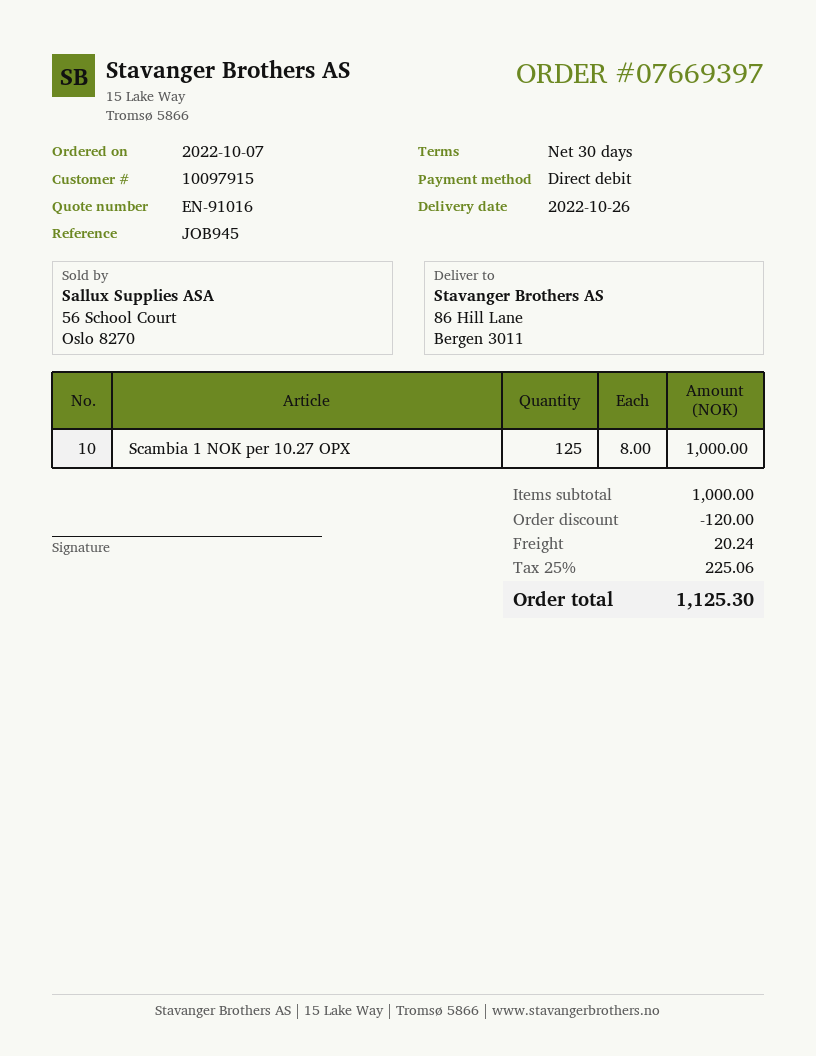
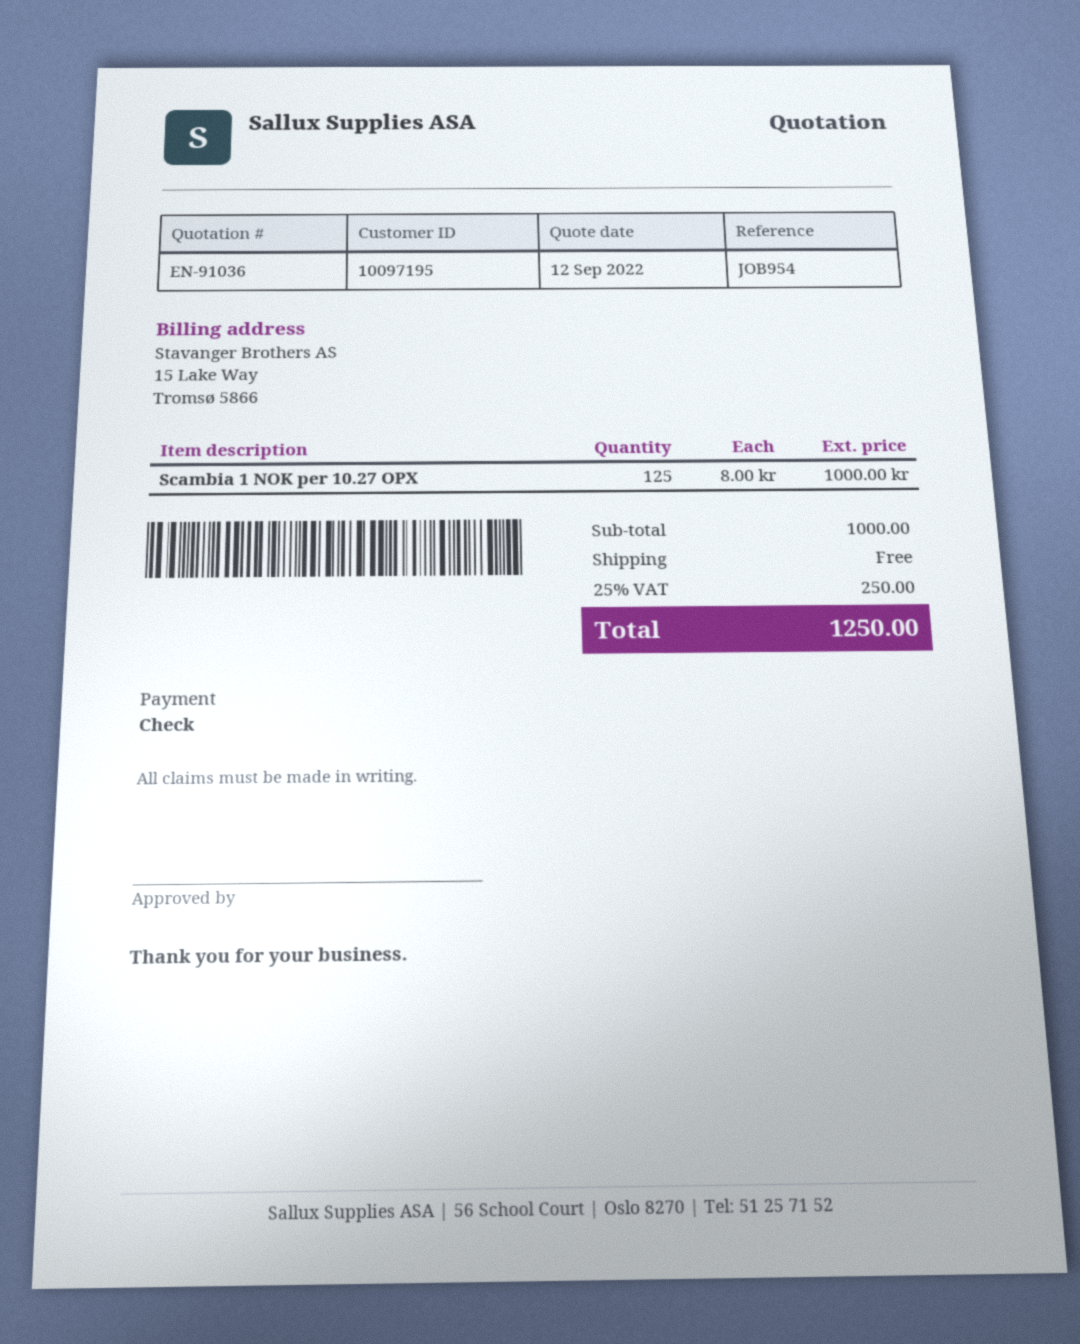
quote number: EN-91016 -> EN-91036
customer number: 10097915 -> 10097195
reference: JOB945 -> JOB954
payment method: direct debit -> cheque
discount: 120.00 -> none
shipping: 20.24 -> 0.00
tax: 25% = 225.06 -> 25% = 250.00
total: 1125.30 -> 1250.00

